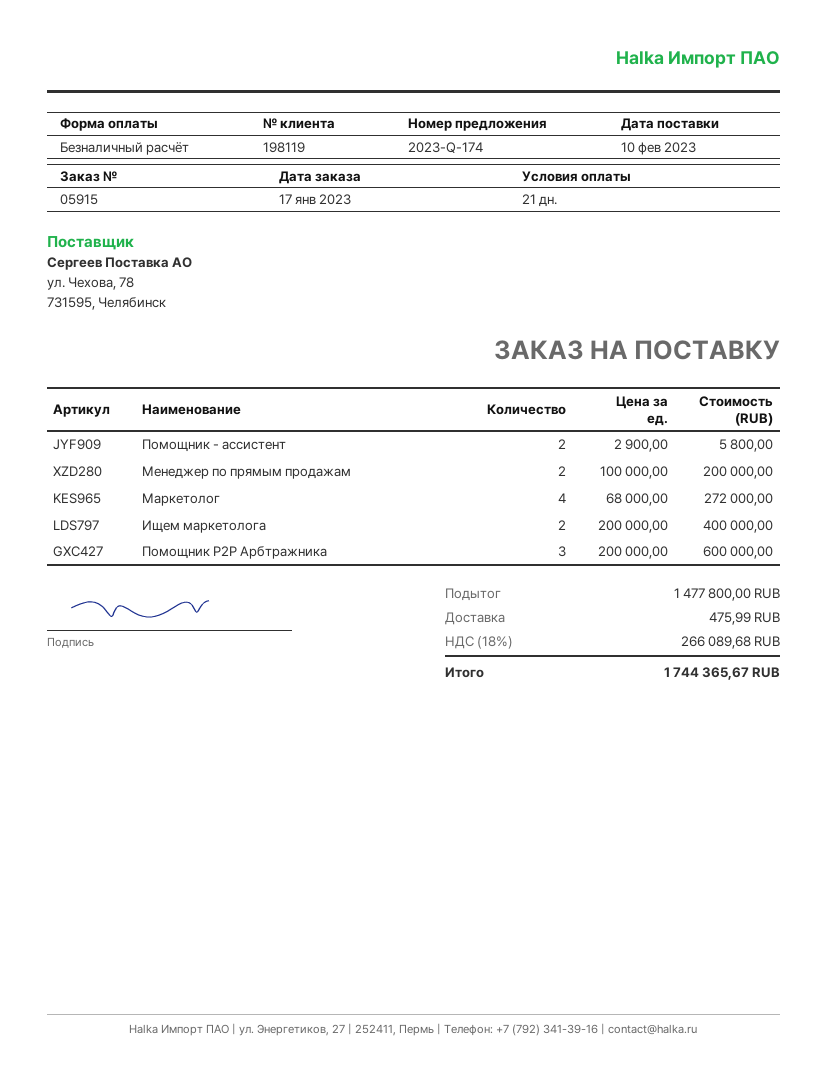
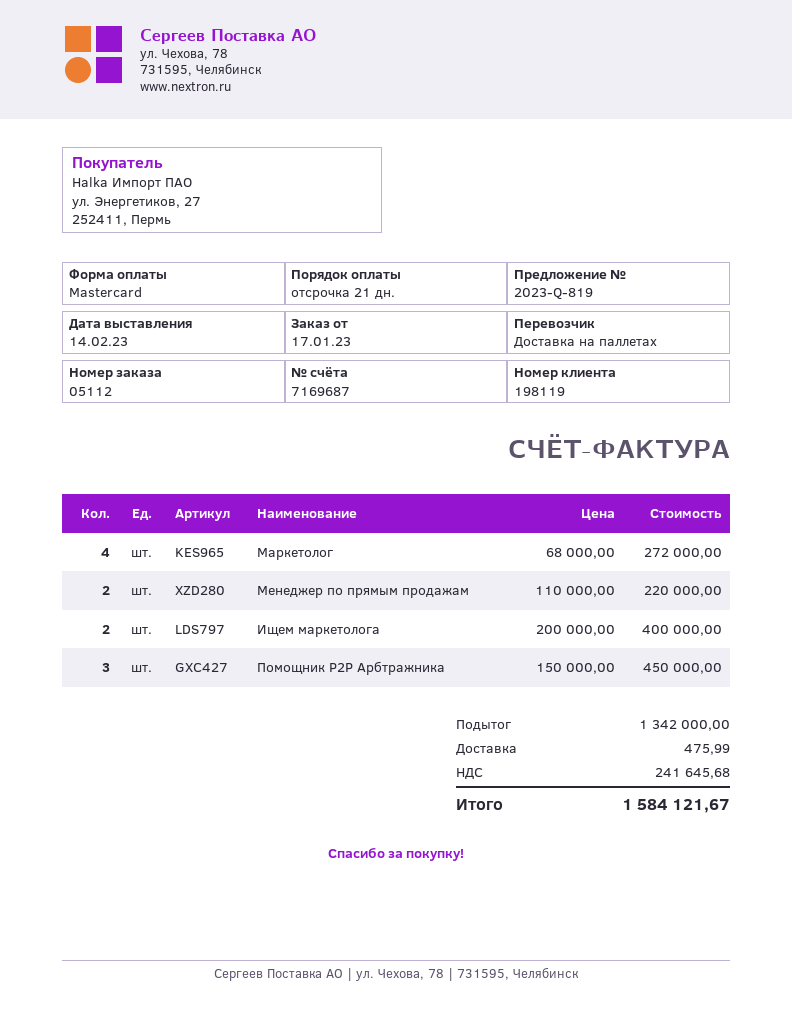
quote number: 2023-Q-174 -> 2023-Q-819
order number: 05915 -> 05112
payment method: bank transfer -> Mastercard
Помощник - ассистент: 2 x 2900.00 = 5800.00 -> none
Менеджер по прямым продажам: 2 x 100000.00 = 200000.00 -> 2 x 110000.00 = 220000.00
Помощник P2P Арбтражника: 3 x 200000.00 = 600000.00 -> 3 x 150000.00 = 450000.00
subtotal: 1477800.00 -> 1342000.00
tax: 266089.68 -> 241645.68
total: 1744365.67 -> 1584121.67

